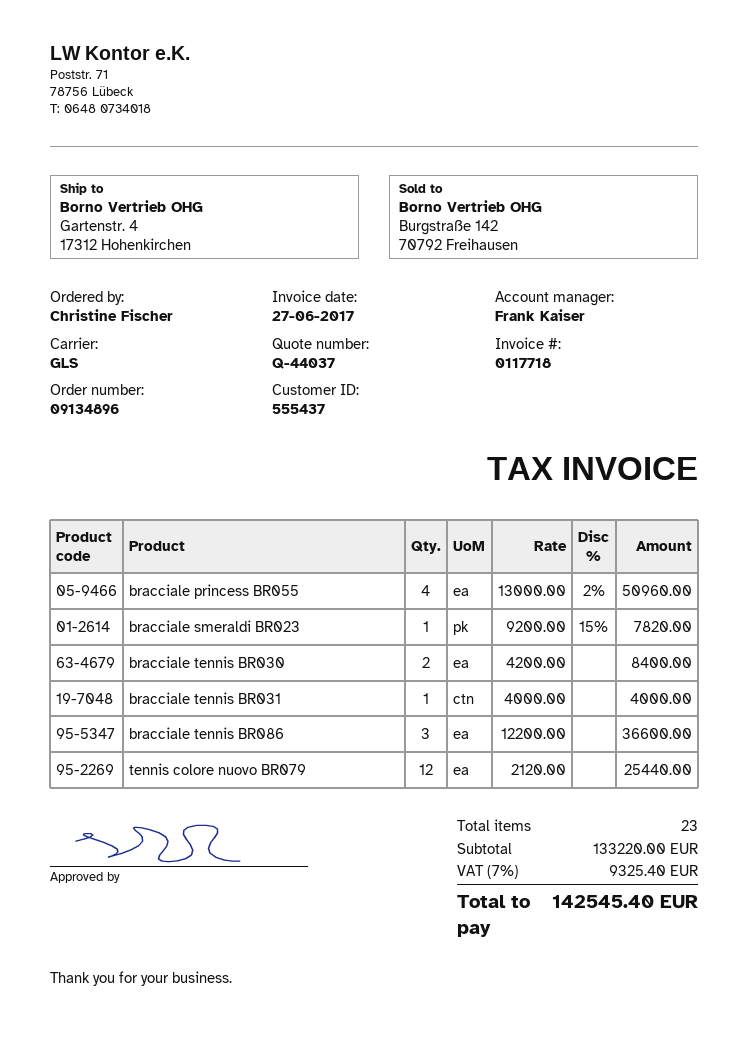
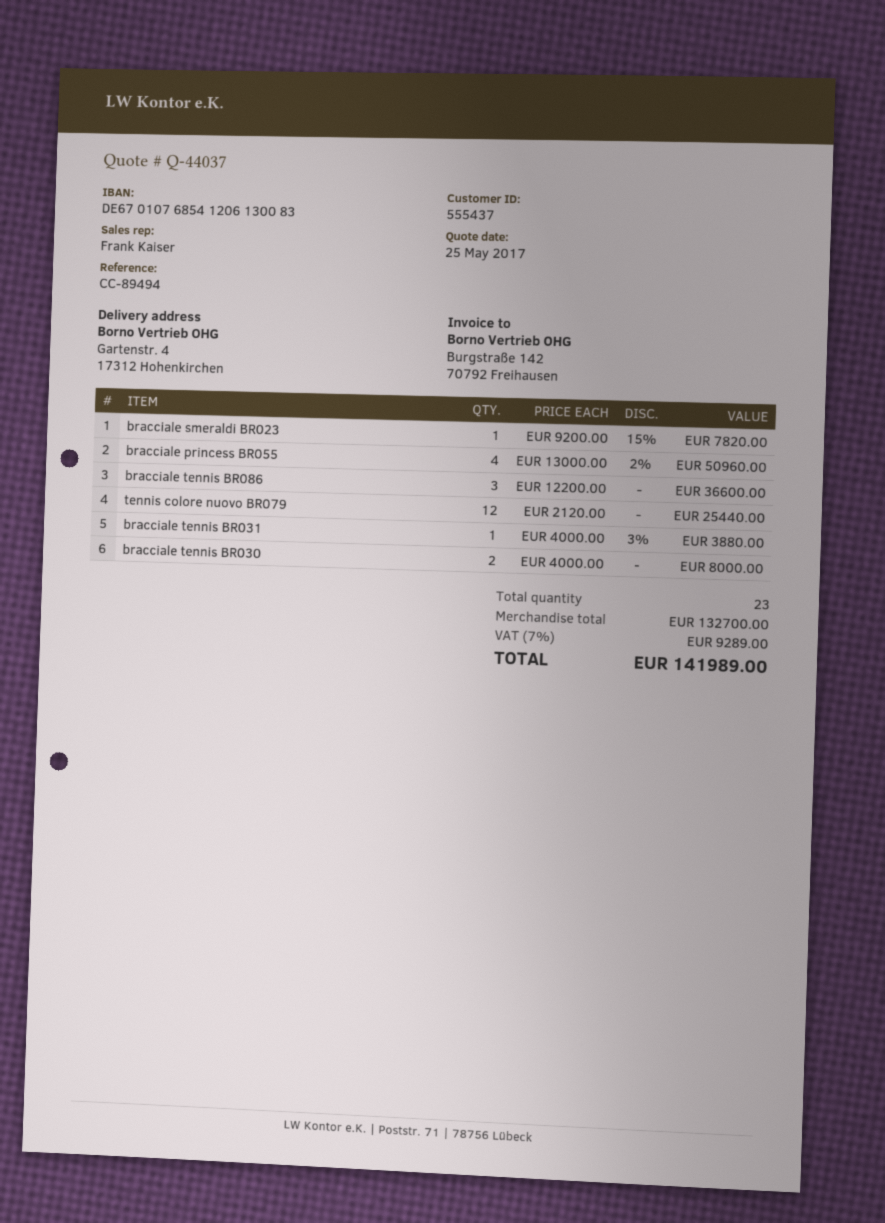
bracciale tennis BR030: 2 x 4200.00 = 8400.00 -> 2 x 4000.00 = 8000.00
bracciale tennis BR031: 1 x 4000.00 = 4000.00 -> 1 x 4000.00 - 3% = 3880.00
subtotal: 133220.00 -> 132700.00
tax: 7% = 9325.40 -> 7% = 9289.00
total: 142545.40 -> 141989.00

